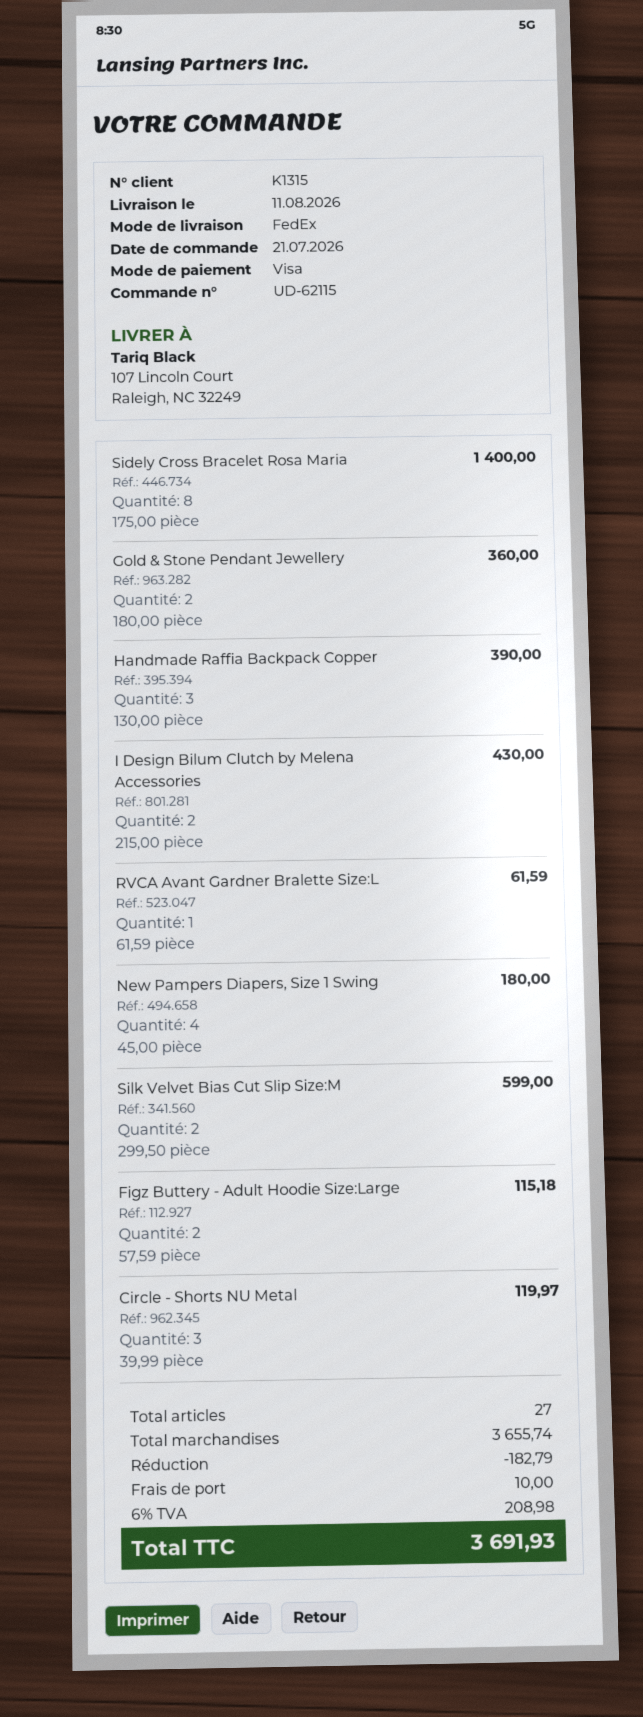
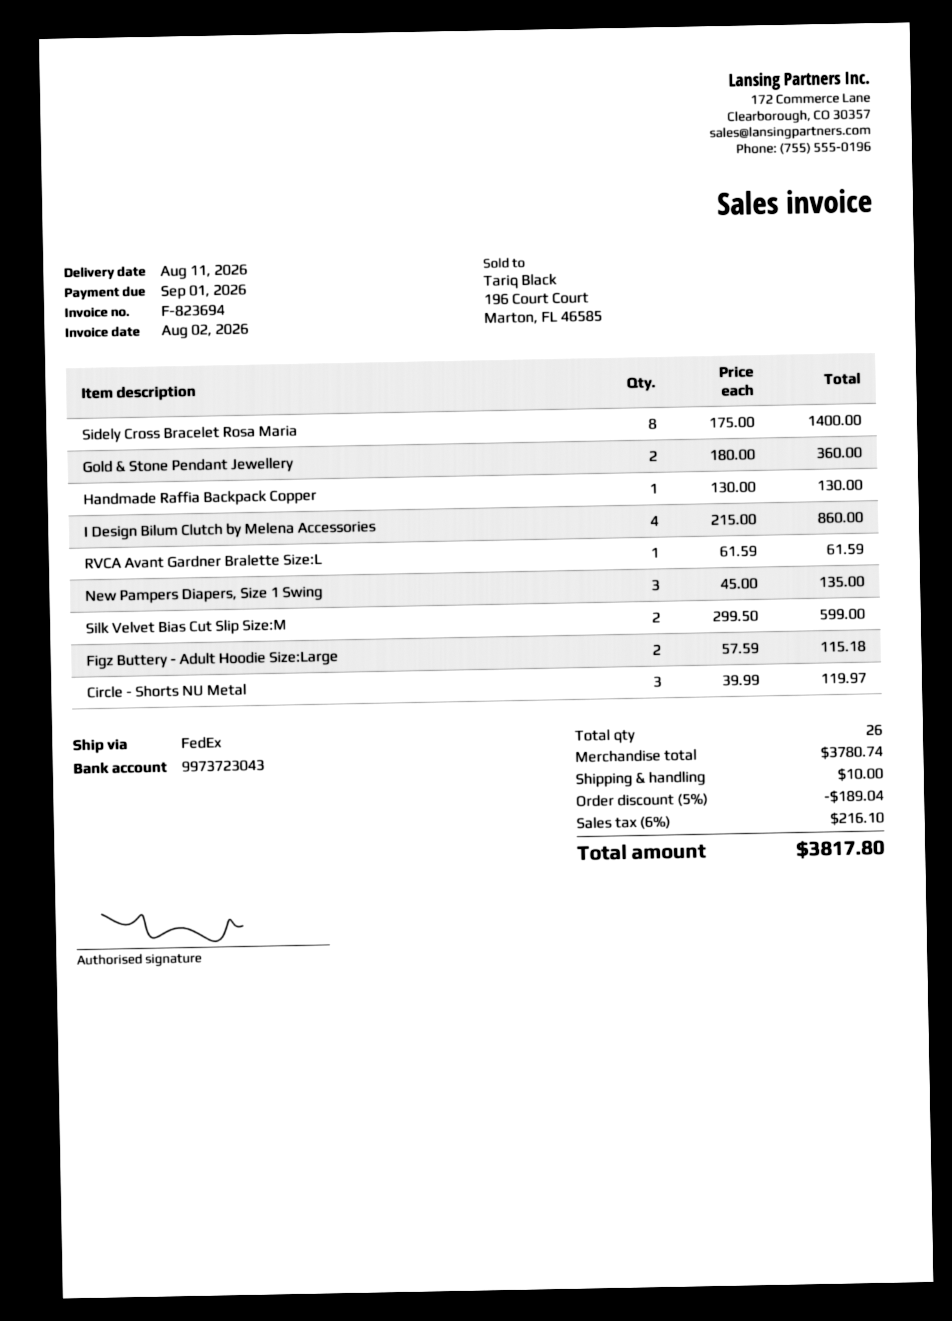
Handmade Raffia Backpack Copper: 3 x 130.00 = 390.00 -> 1 x 130.00 = 130.00
I Design Bilum Clutch by Melena Accessories: 2 x 215.00 = 430.00 -> 4 x 215.00 = 860.00
New Pampers Diapers, Size 1 Swing: 4 x 45.00 = 180.00 -> 3 x 45.00 = 135.00
total quantity: 27 -> 26
subtotal: 3655.74 -> 3780.74
discount: 182.79 -> 189.04
tax: 6% = 208.98 -> 6% = 216.10
total: 3691.93 -> 3817.80

